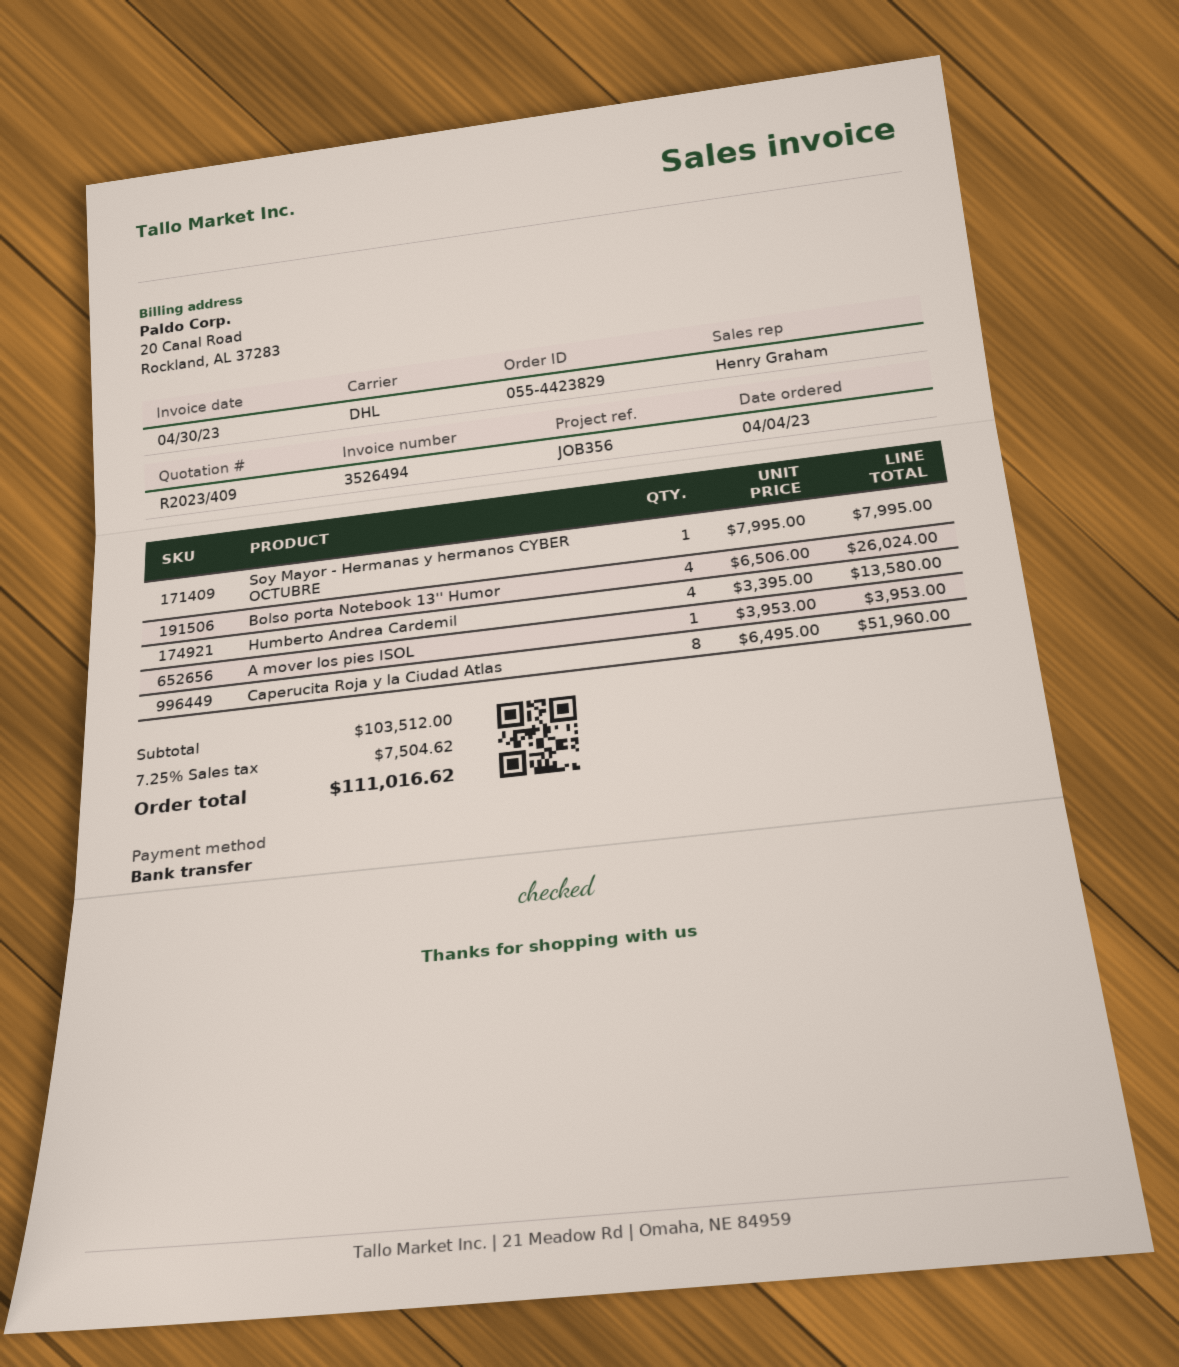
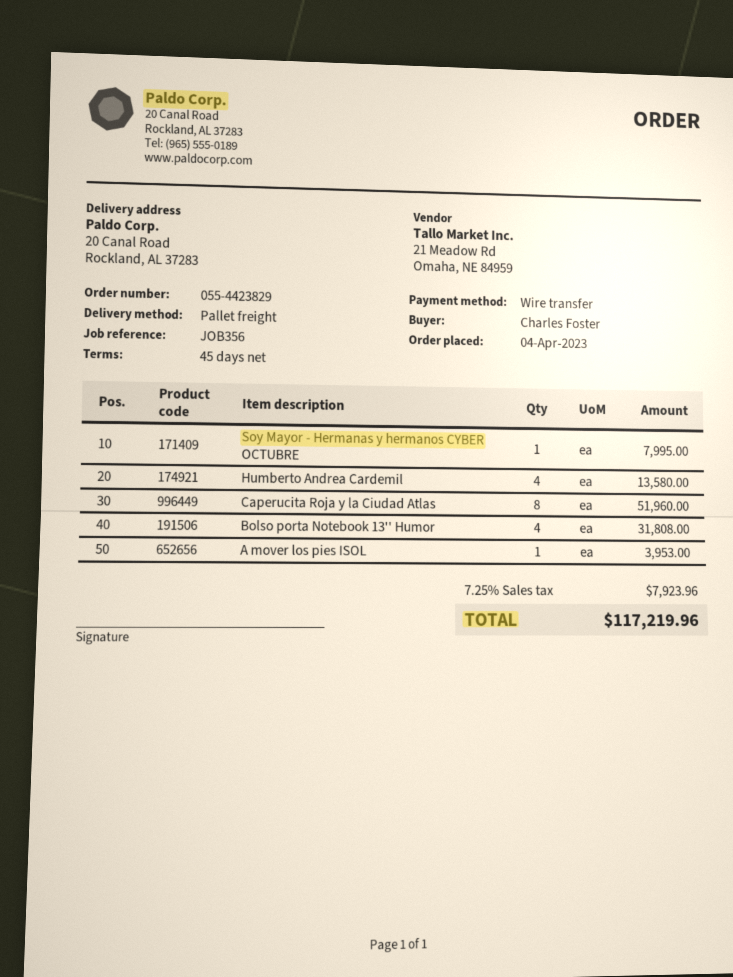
shipping method: DHL -> pallet freight
Bolso porta Notebook 13'' Humor: 4 for 26024.00 -> 4 for 31808.00
tax: 7.25% = 7504.62 -> 7.25% = 7923.96
total: 111016.62 -> 117219.96

